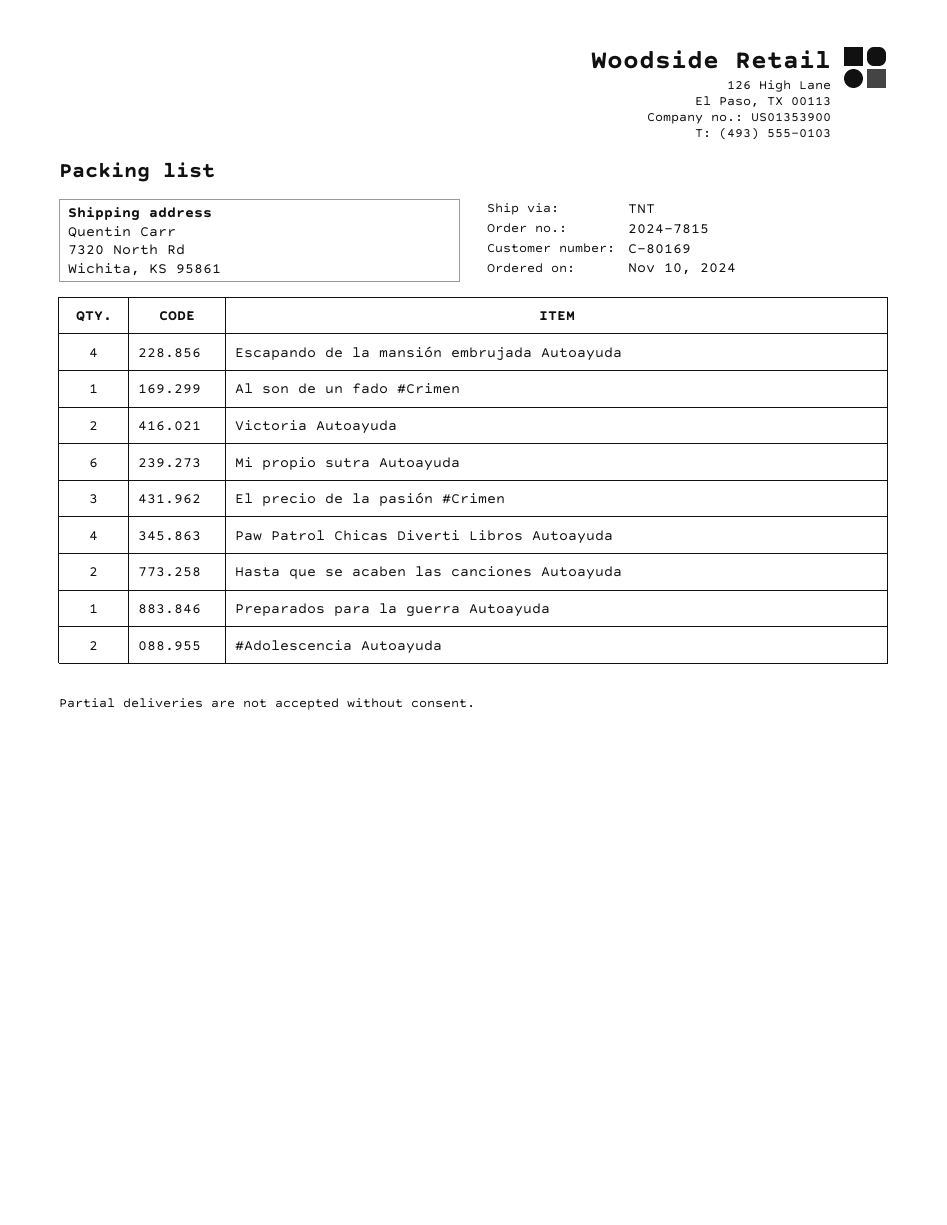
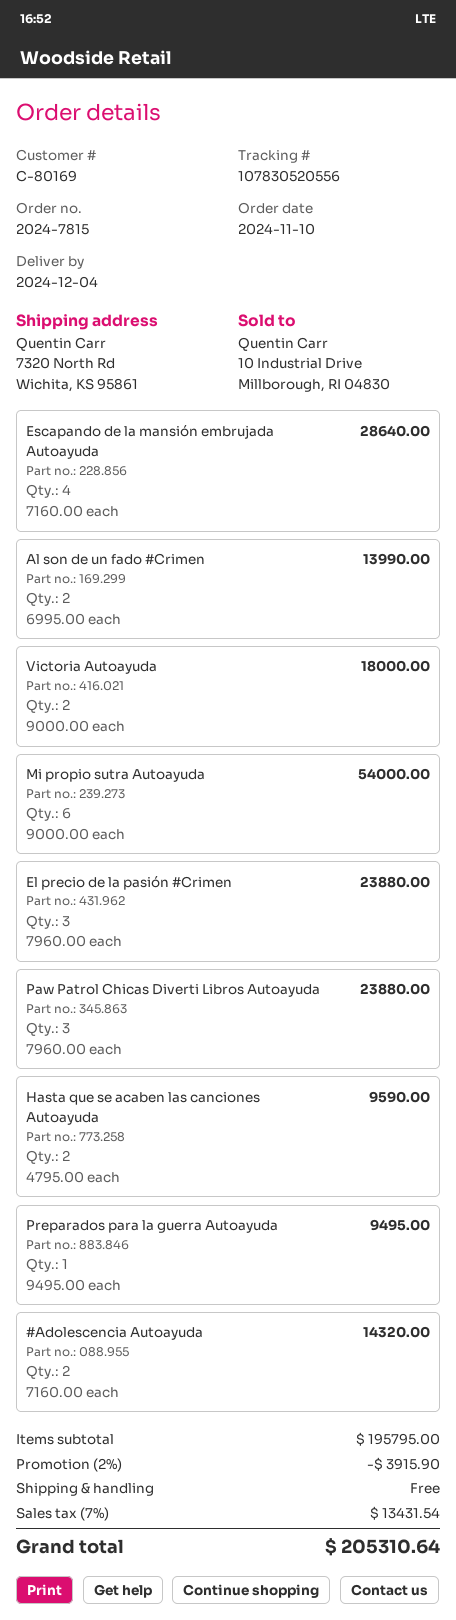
Al son de un fado #Crimen: 1 -> 2
Paw Patrol Chicas Diverti Libros Autoayuda: 4 -> 3

